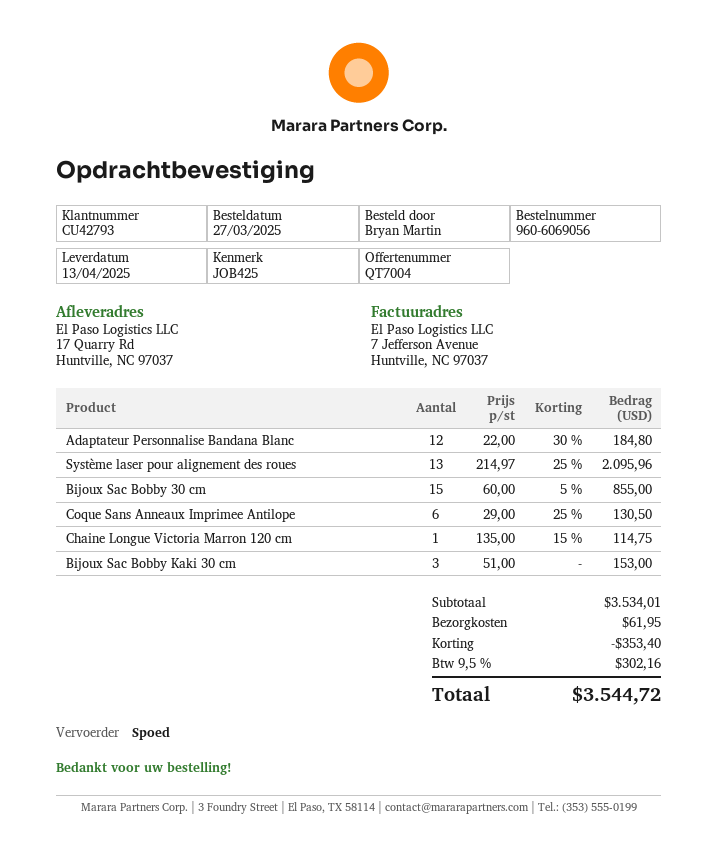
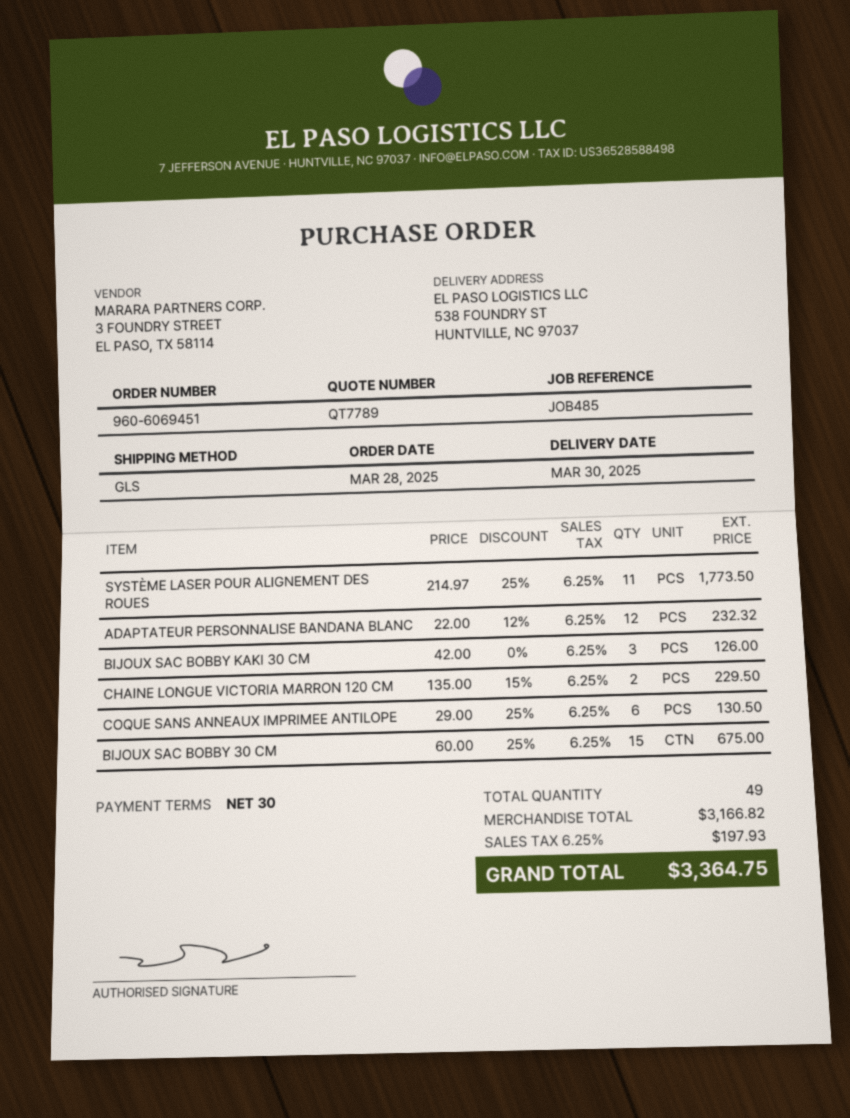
quote number: QT7004 -> QT7789
order number: 960-6069056 -> 960-6069451
order date: 2025-03-27 -> 2025-03-28
delivery date: 2025-04-13 -> 2025-03-30
reference: JOB425 -> JOB485
shipping method: express -> GLS
ship to: 17 Quarry Rd, Huntville, NC 97037 -> 538 FOUNDRY ST, HUNTVILLE, NC 97037
Adaptateur Personnalise Bandana Blanc: 12 x 22.00 - 30% = 184.80 -> 12 x 22.00 - 12% = 232.32
Système laser pour alignement des roues: 13 x 214.97 - 25% = 2095.96 -> 11 x 214.97 - 25% = 1773.50
Bijoux Sac Bobby 30 cm: 15 x 60.00 - 5% = 855.00 -> 15 x 60.00 - 25% = 675.00
Chaine Longue Victoria Marron 120 cm: 1 x 135.00 - 15% = 114.75 -> 2 x 135.00 - 15% = 229.50
Bijoux Sac Bobby Kaki 30 cm: 3 x 51.00 = 153.00 -> 3 x 42.00 = 126.00
subtotal: 3534.01 -> 3166.82
discount: 353.40 -> none
shipping: 61.95 -> none
tax: 9.5% = 302.16 -> 6.25% = 197.93
total: 3544.72 -> 3364.75

